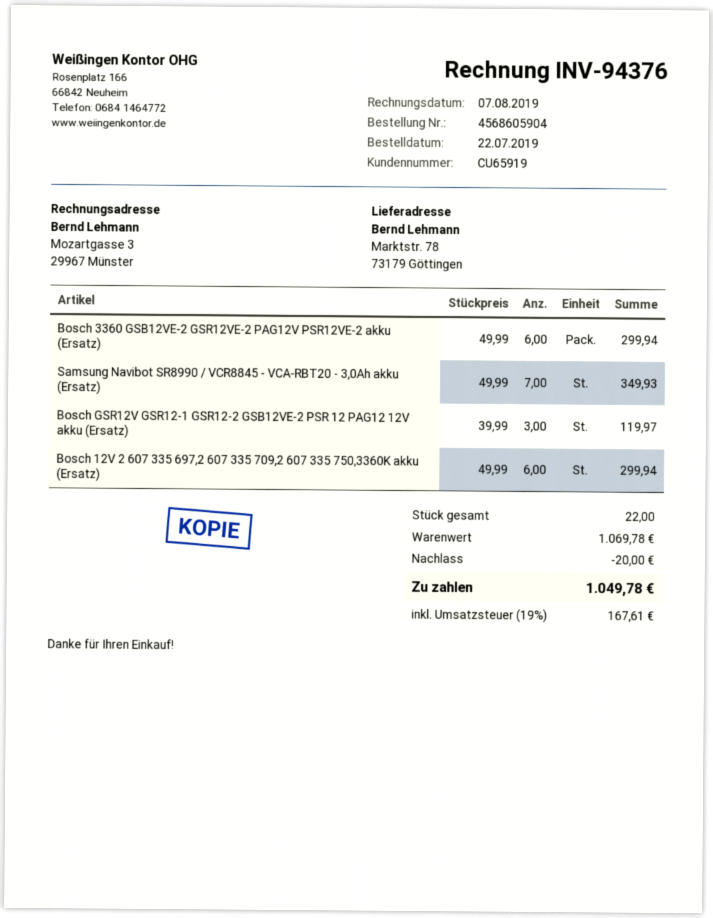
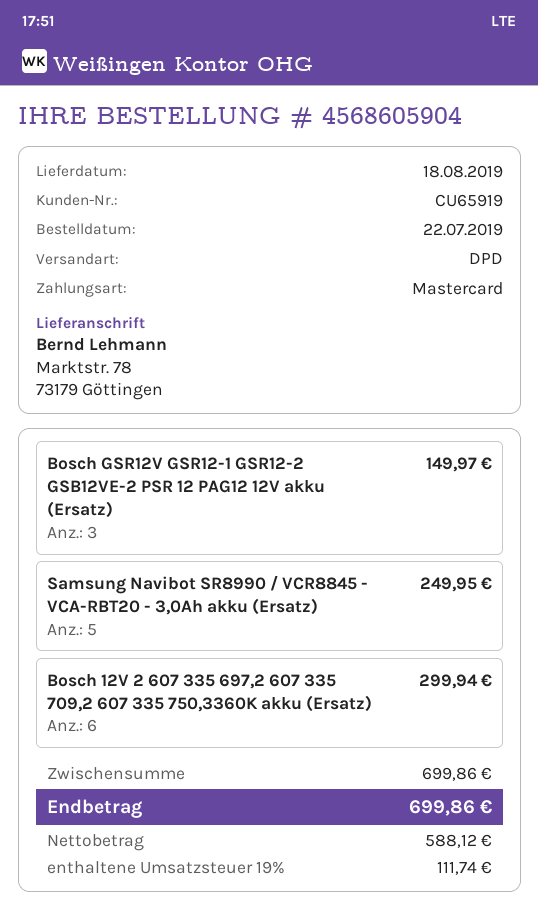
Bosch 3360 GSB12VE-2 GSR12VE-2 PAG12V PSR12VE-2 akku (Ersatz): 6 for 299.94 -> none
Samsung Navibot SR8990 / VCR8845 - VCA-RBT20 - 3,0Ah akku (Ersatz): 7 for 349.93 -> 5 for 249.95
Bosch GSR12V GSR12-1 GSR12-2 GSB12VE-2 PSR 12 PAG12 12V akku (Ersatz): 3 for 119.97 -> 3 for 149.97
subtotal: 1069.78 -> 699.86
discount: 20.00 -> none
tax: 19% = 167.61 -> 19% = 111.74
total: 1049.78 -> 699.86

